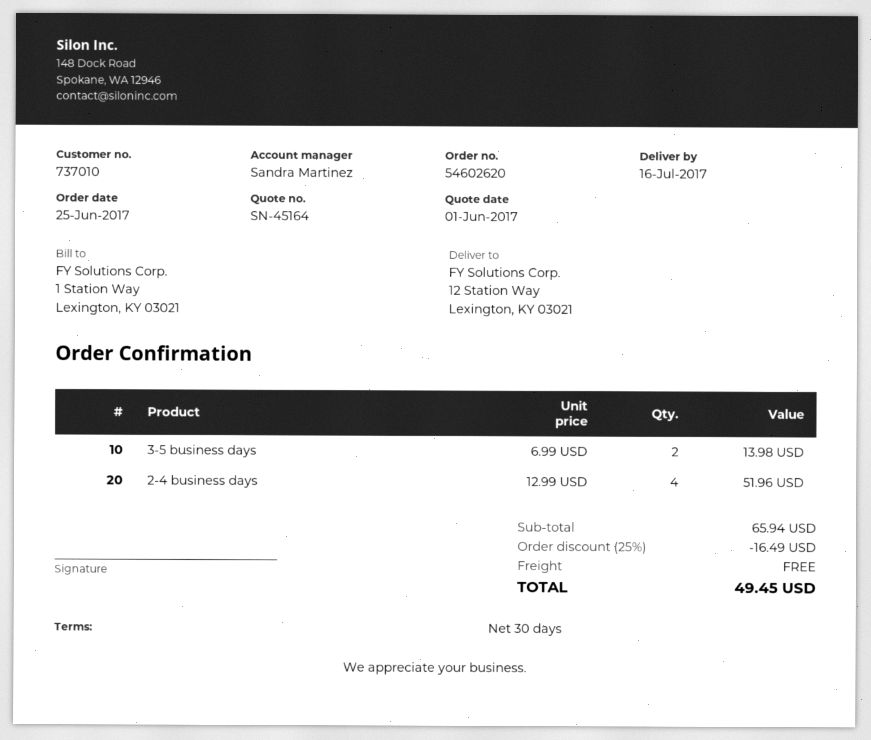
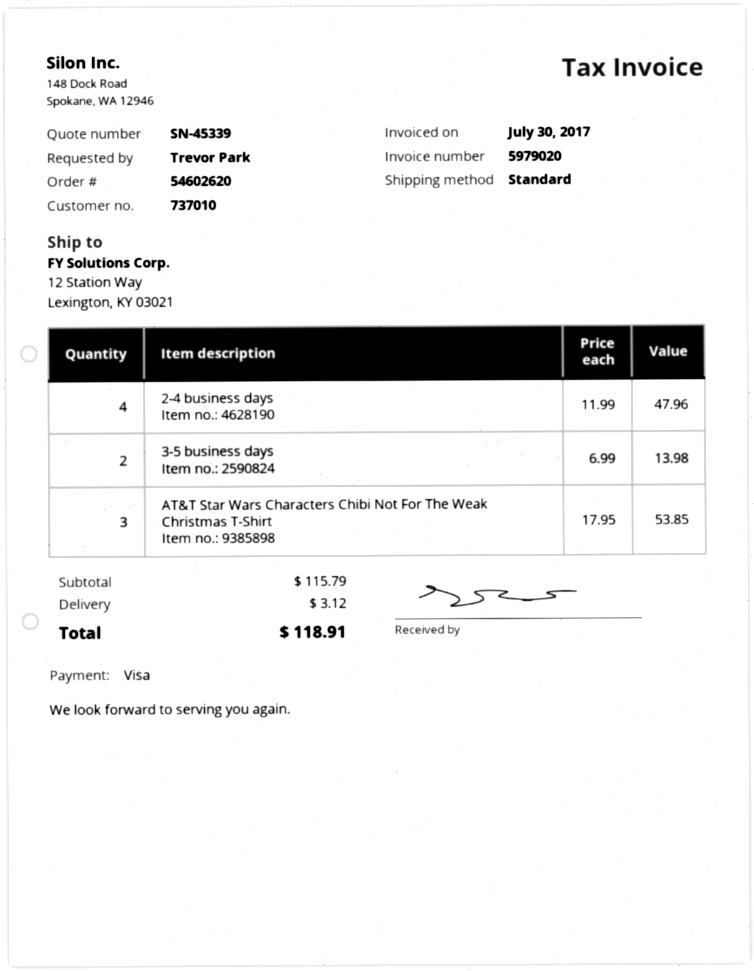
quote number: SN-45164 -> SN-45339
2-4 business days: 4 x 12.99 = 51.96 -> 4 x 11.99 = 47.96
AT&T Star Wars Characters Chibi Not For The Weak Christmas T-Shirt: none -> 3 x 17.95 = 53.85
subtotal: 65.94 -> 115.79
discount: 25% = 16.49 -> none
shipping: 0.00 -> 3.12
total: 49.45 -> 118.91

